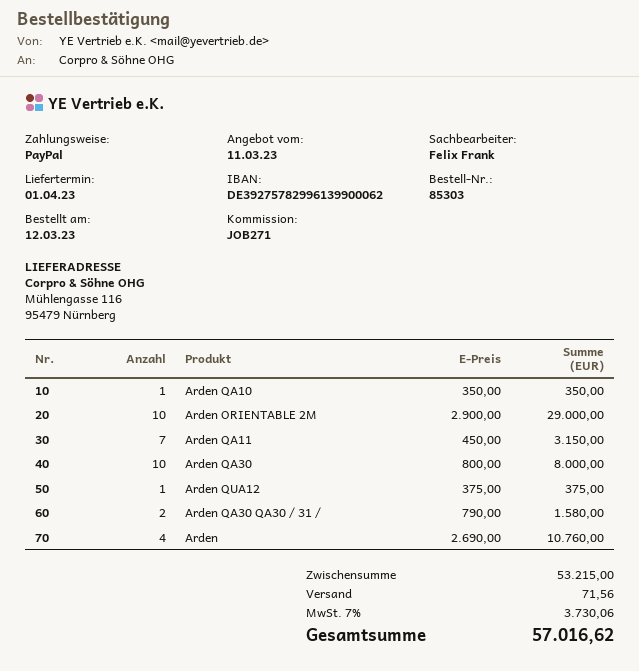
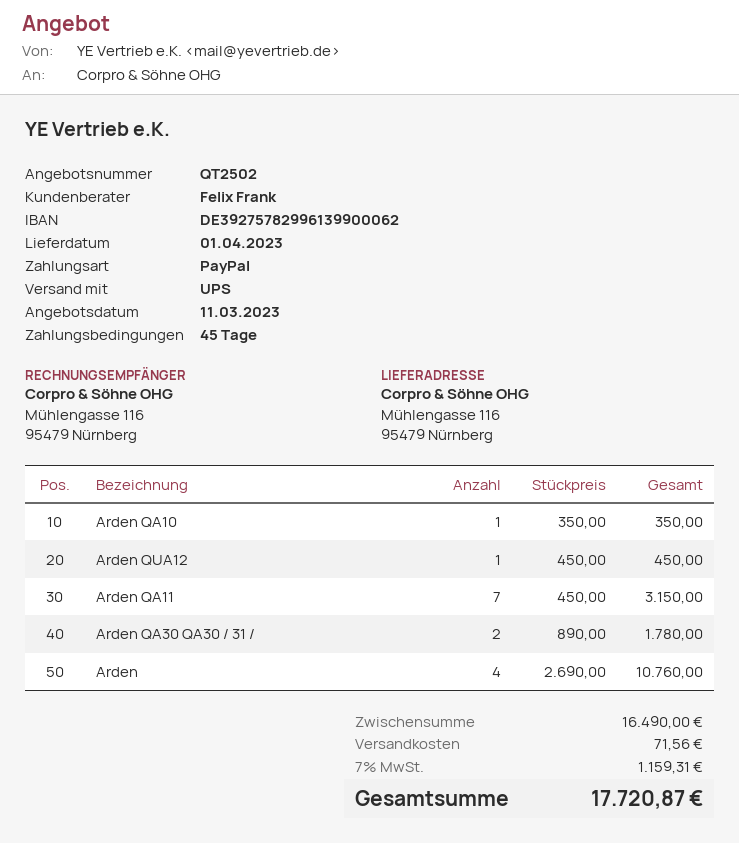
Arden ORIENTABLE 2M: 10 x 2900.00 = 29000.00 -> none
Arden QA30: 10 x 800.00 = 8000.00 -> none
Arden QUA12: 1 x 375.00 = 375.00 -> 1 x 450.00 = 450.00
Arden QA30 QA30 / 31 /: 2 x 790.00 = 1580.00 -> 2 x 890.00 = 1780.00
subtotal: 53215.00 -> 16490.00
tax: 7% = 3730.06 -> 7% = 1159.31
total: 57016.62 -> 17720.87

